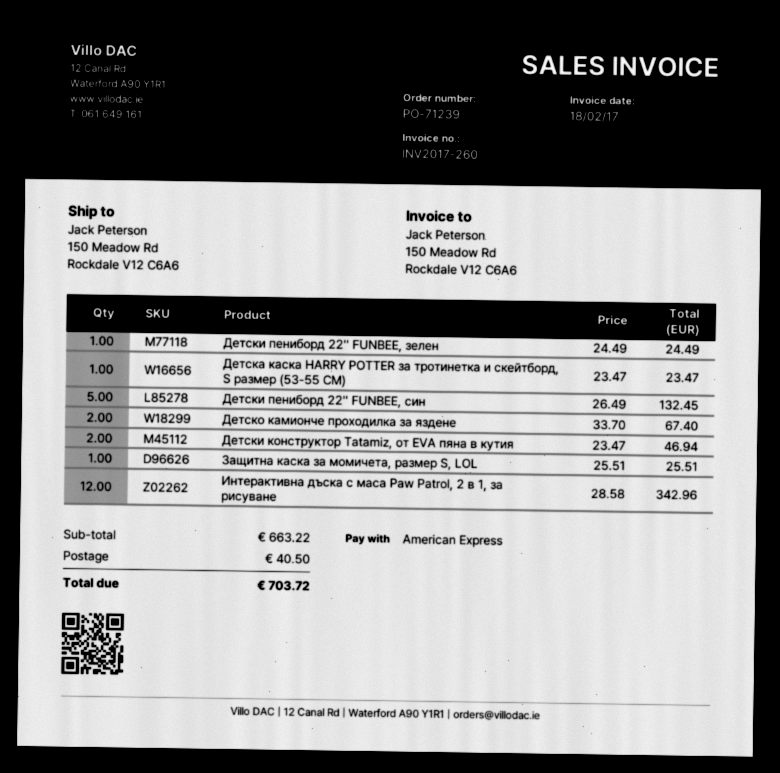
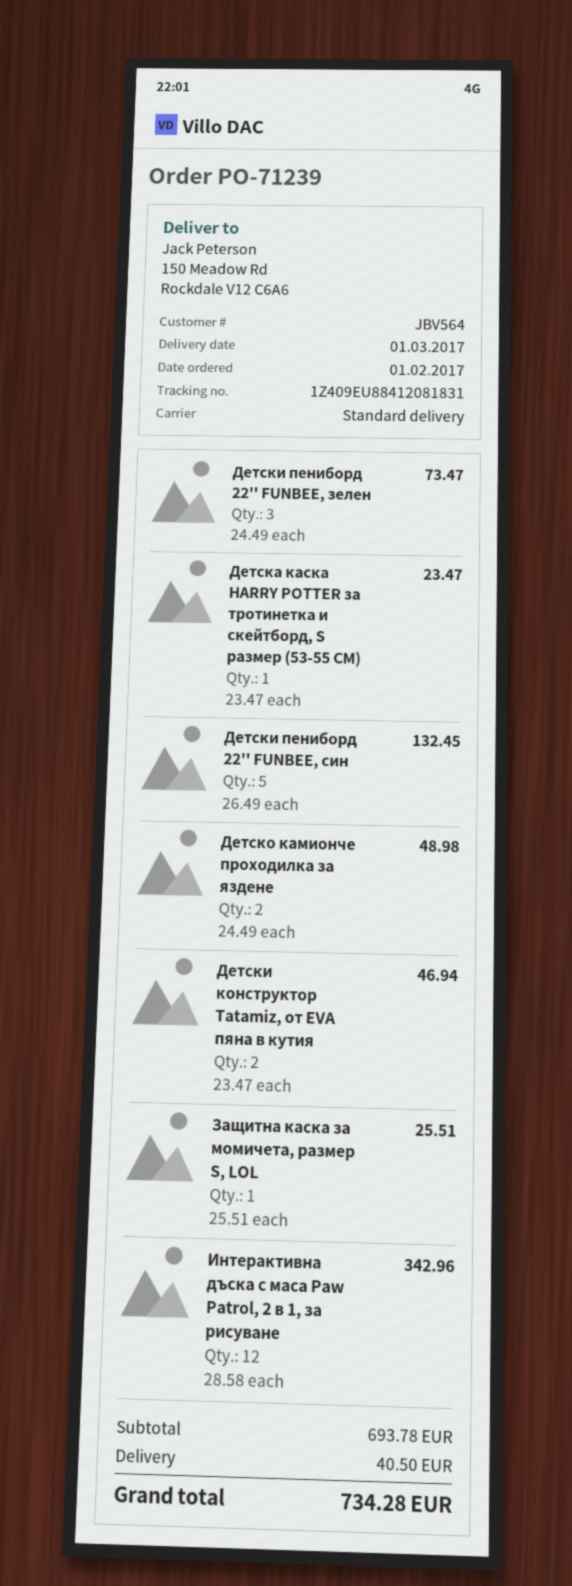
Детски пениборд 22'' FUNBEE, зелен: 1 x 24.49 = 24.49 -> 3 x 24.49 = 73.47
Детско камионче проходилка за яздене: 2 x 33.70 = 67.40 -> 2 x 24.49 = 48.98
subtotal: 663.22 -> 693.78
total: 703.72 -> 734.28

